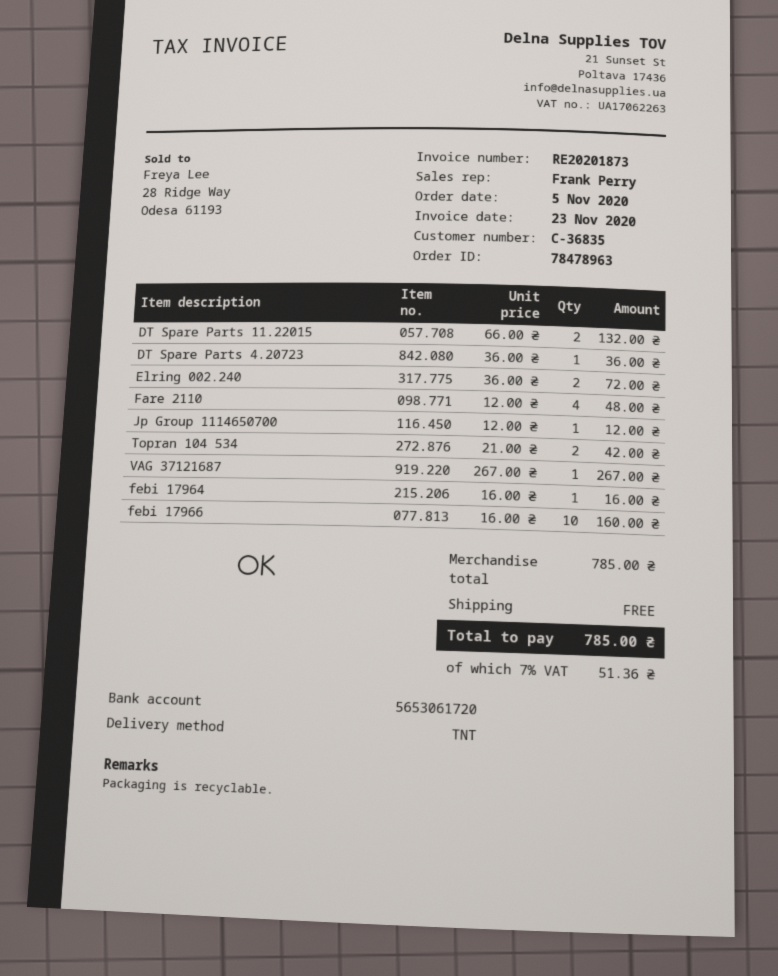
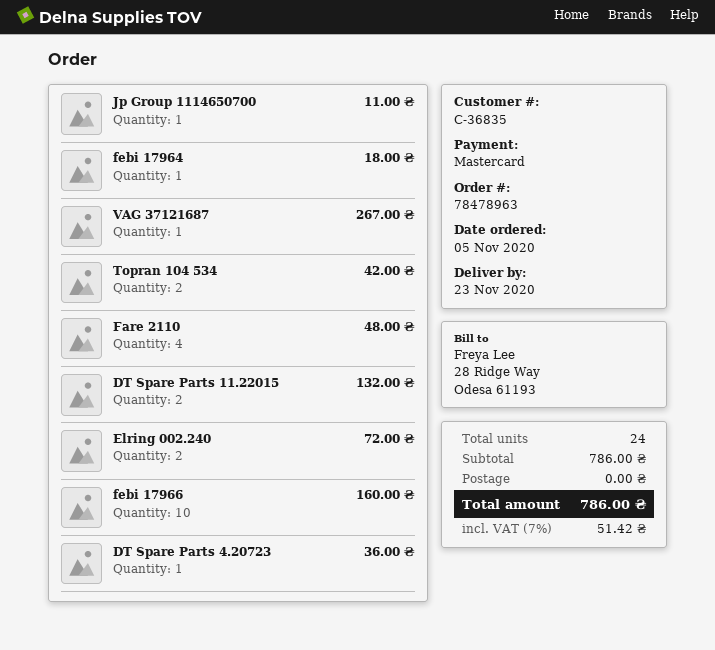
Jp Group 1114650700: 1 for 12.00 -> 1 for 11.00
febi 17964: 1 for 16.00 -> 1 for 18.00
subtotal: 785.00 -> 786.00
tax: 7% = 51.36 -> 7% = 51.42
total: 785.00 -> 786.00

